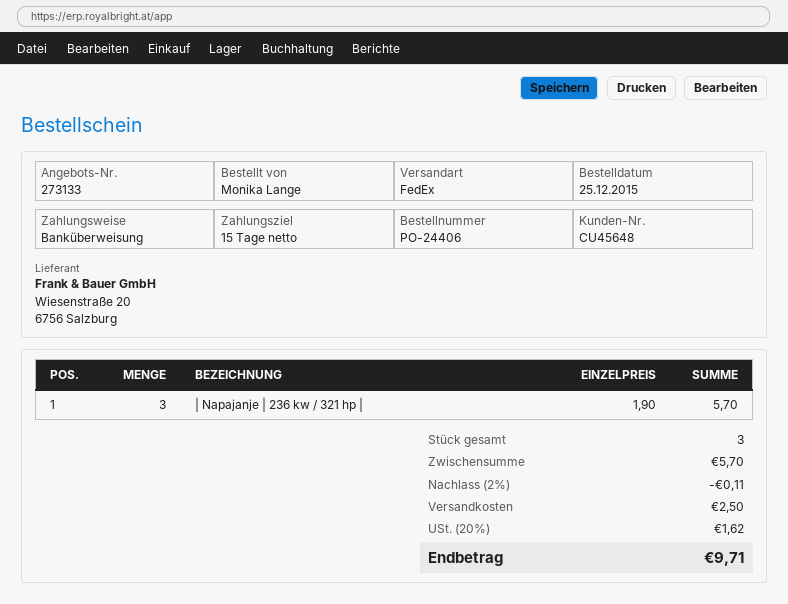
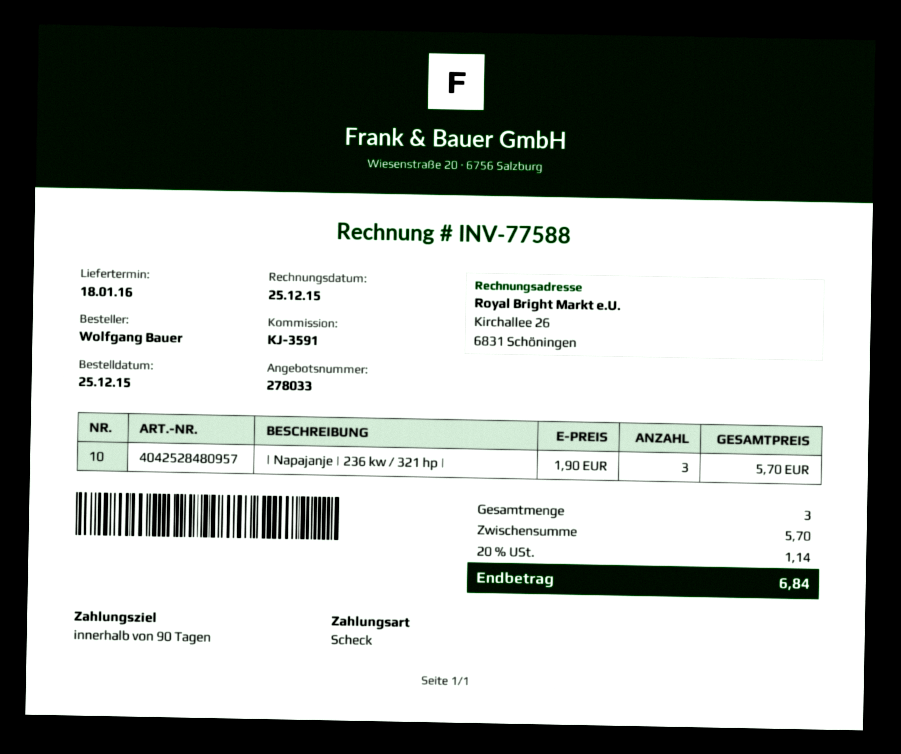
quote number: 273133 -> 278033
payment terms: 15 days -> 90 days
ordered by: Monika Lange -> Wolfgang Bauer
payment method: bank transfer -> cheque
discount: 2% = 0.11 -> none
shipping: 2.50 -> none
tax: 20% = 1.62 -> 20% = 1.14
total: 9.71 -> 6.84

